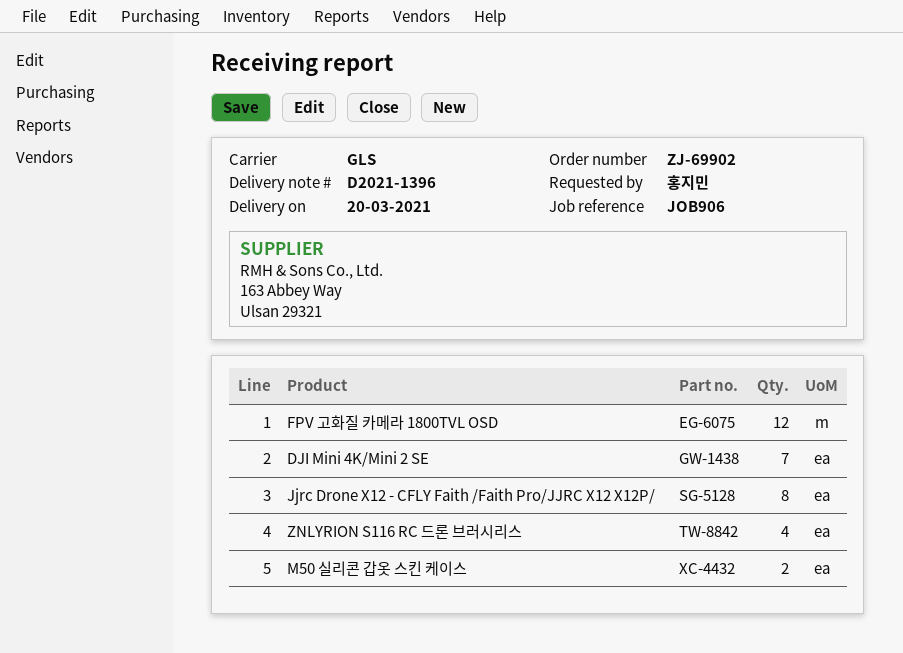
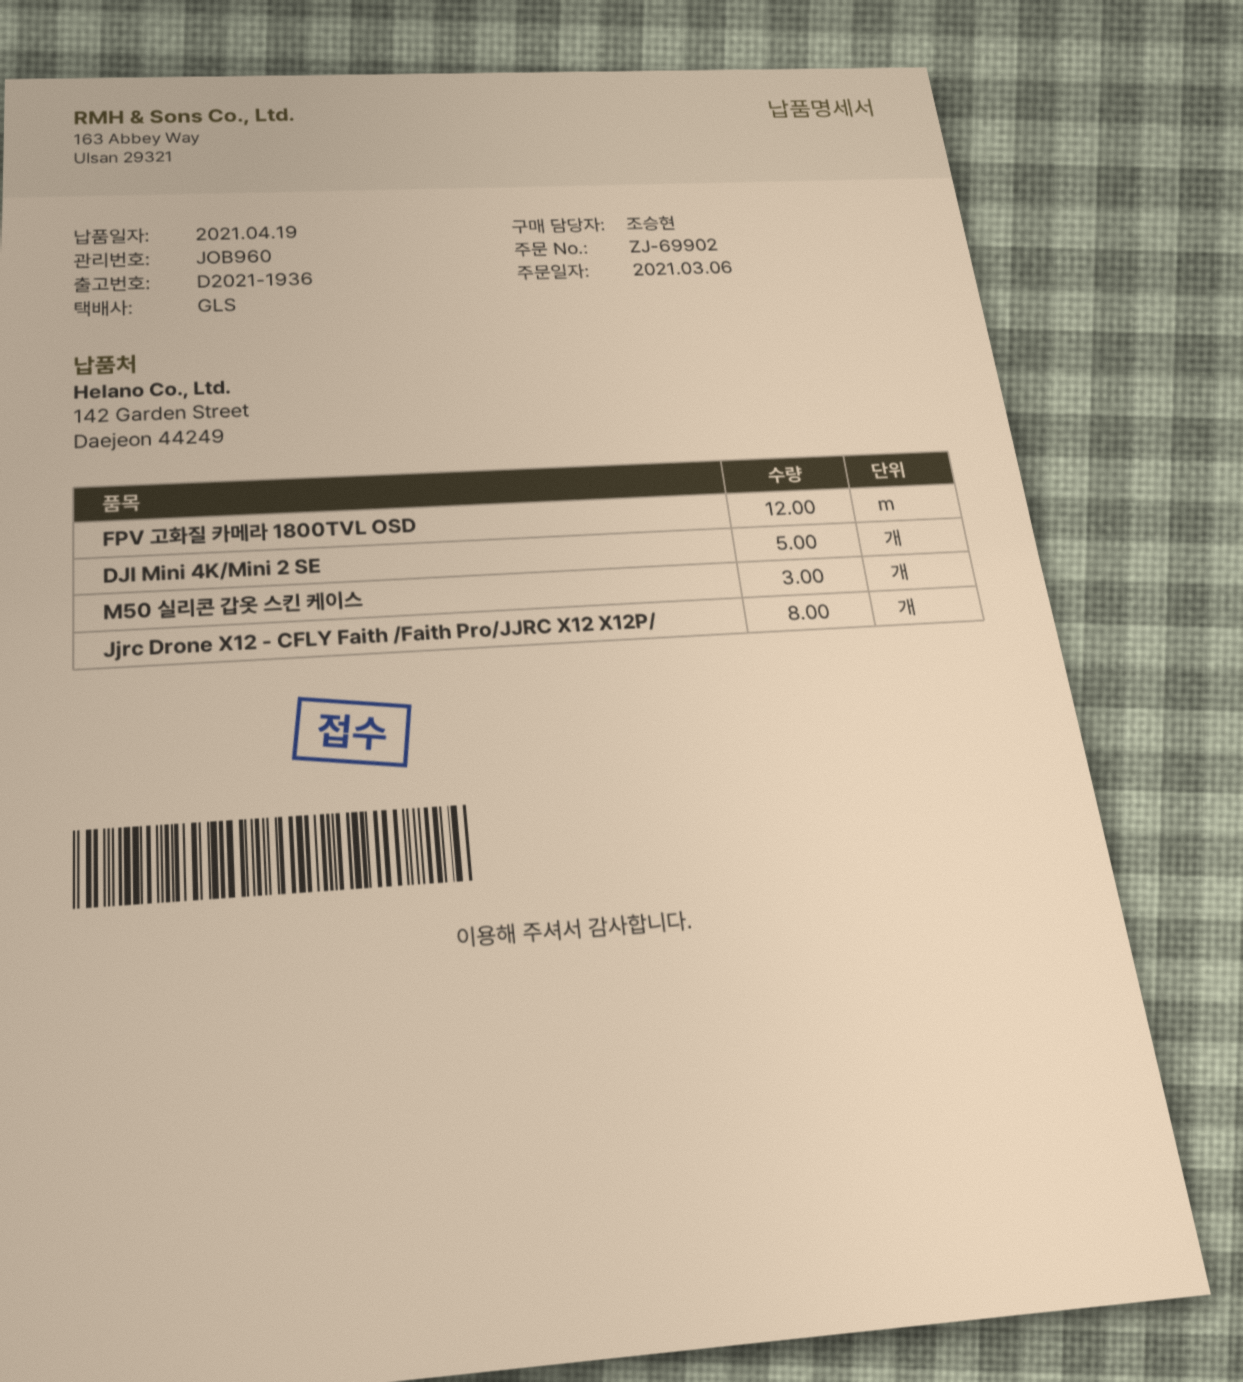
delivery note number: D2021-1396 -> D2021-1936
delivery date: 2021-03-20 -> 2021-04-19
reference: JOB906 -> JOB960
ordered by: 홍지민 -> 조승현
DJI Mini 4K/Mini 2 SE: 7 -> 5
ZNLYRION S116 RC 드론 브러시리스: 4 -> none
M50 실리콘 갑옷 스킨 케이스: 2 -> 3

